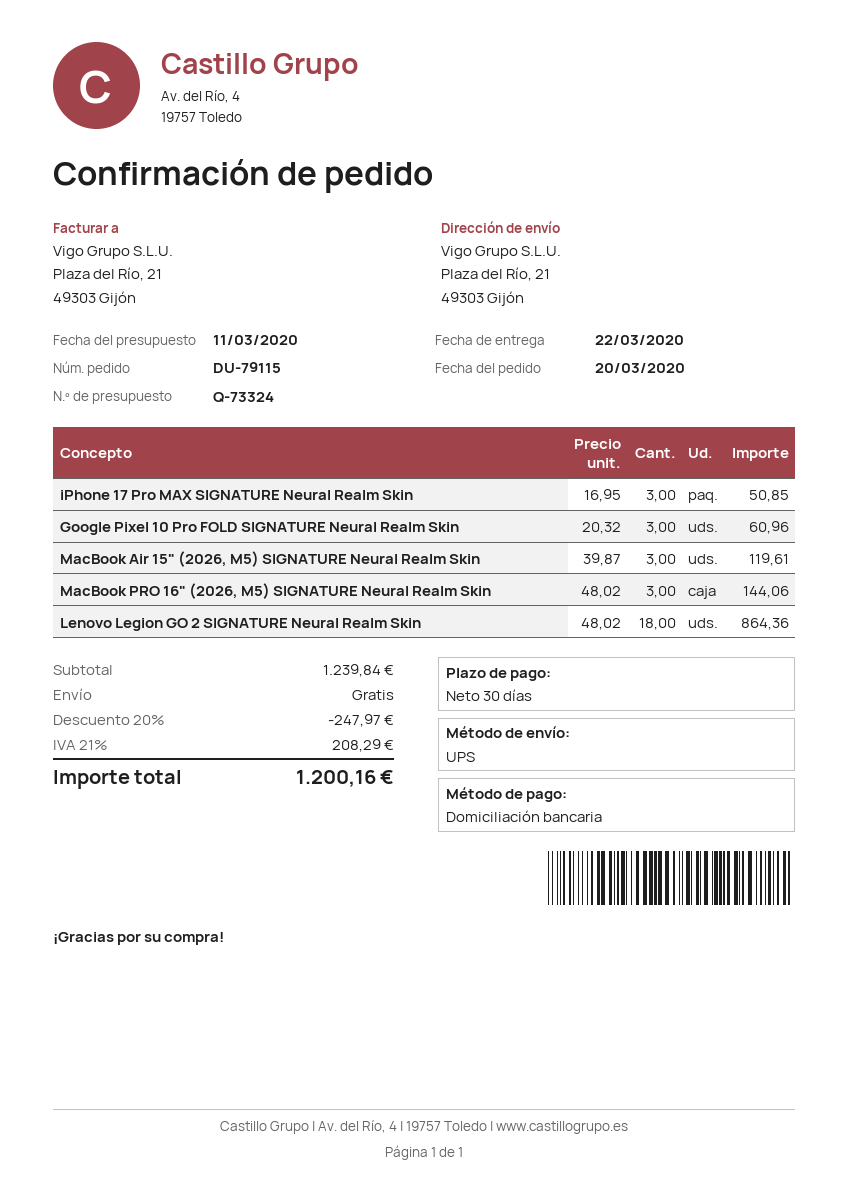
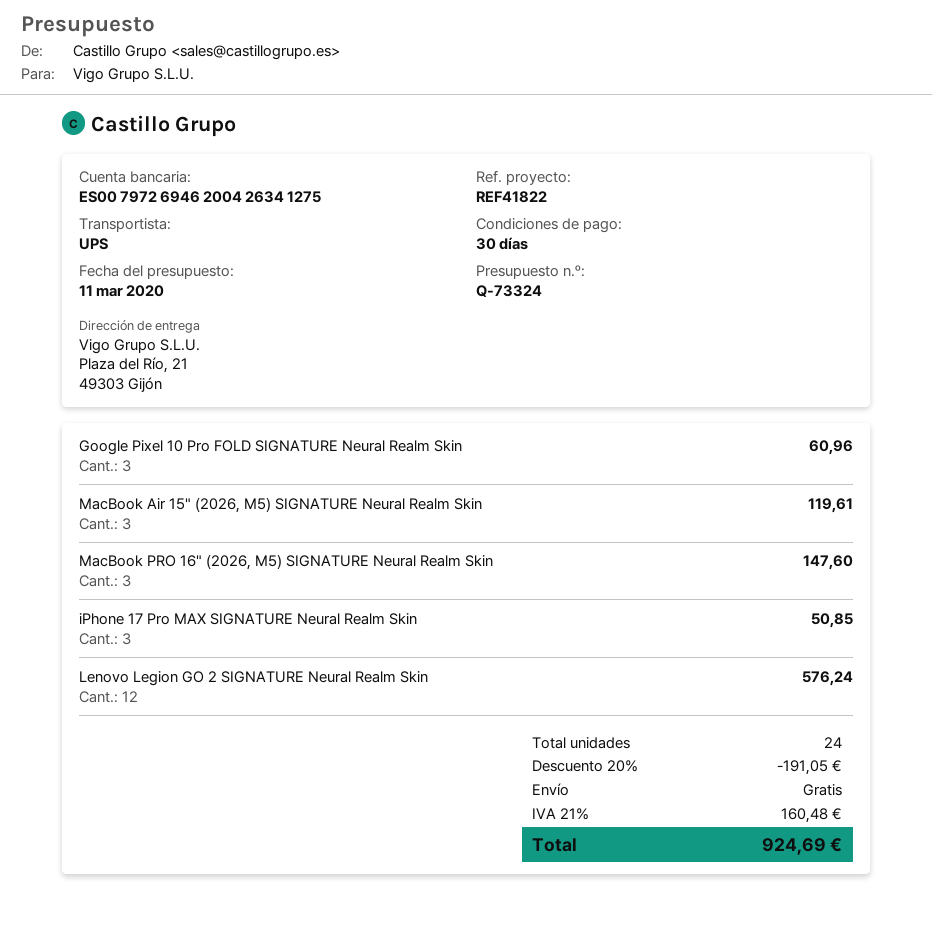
MacBook PRO 16" (2026, M5) SIGNATURE Neural Realm Skin: 3 for 144.06 -> 3 for 147.60
Lenovo Legion GO 2 SIGNATURE Neural Realm Skin: 18 for 864.36 -> 12 for 576.24
discount: 20% = 247.97 -> 20% = 191.05
tax: 21% = 208.29 -> 21% = 160.48
total: 1200.16 -> 924.69

